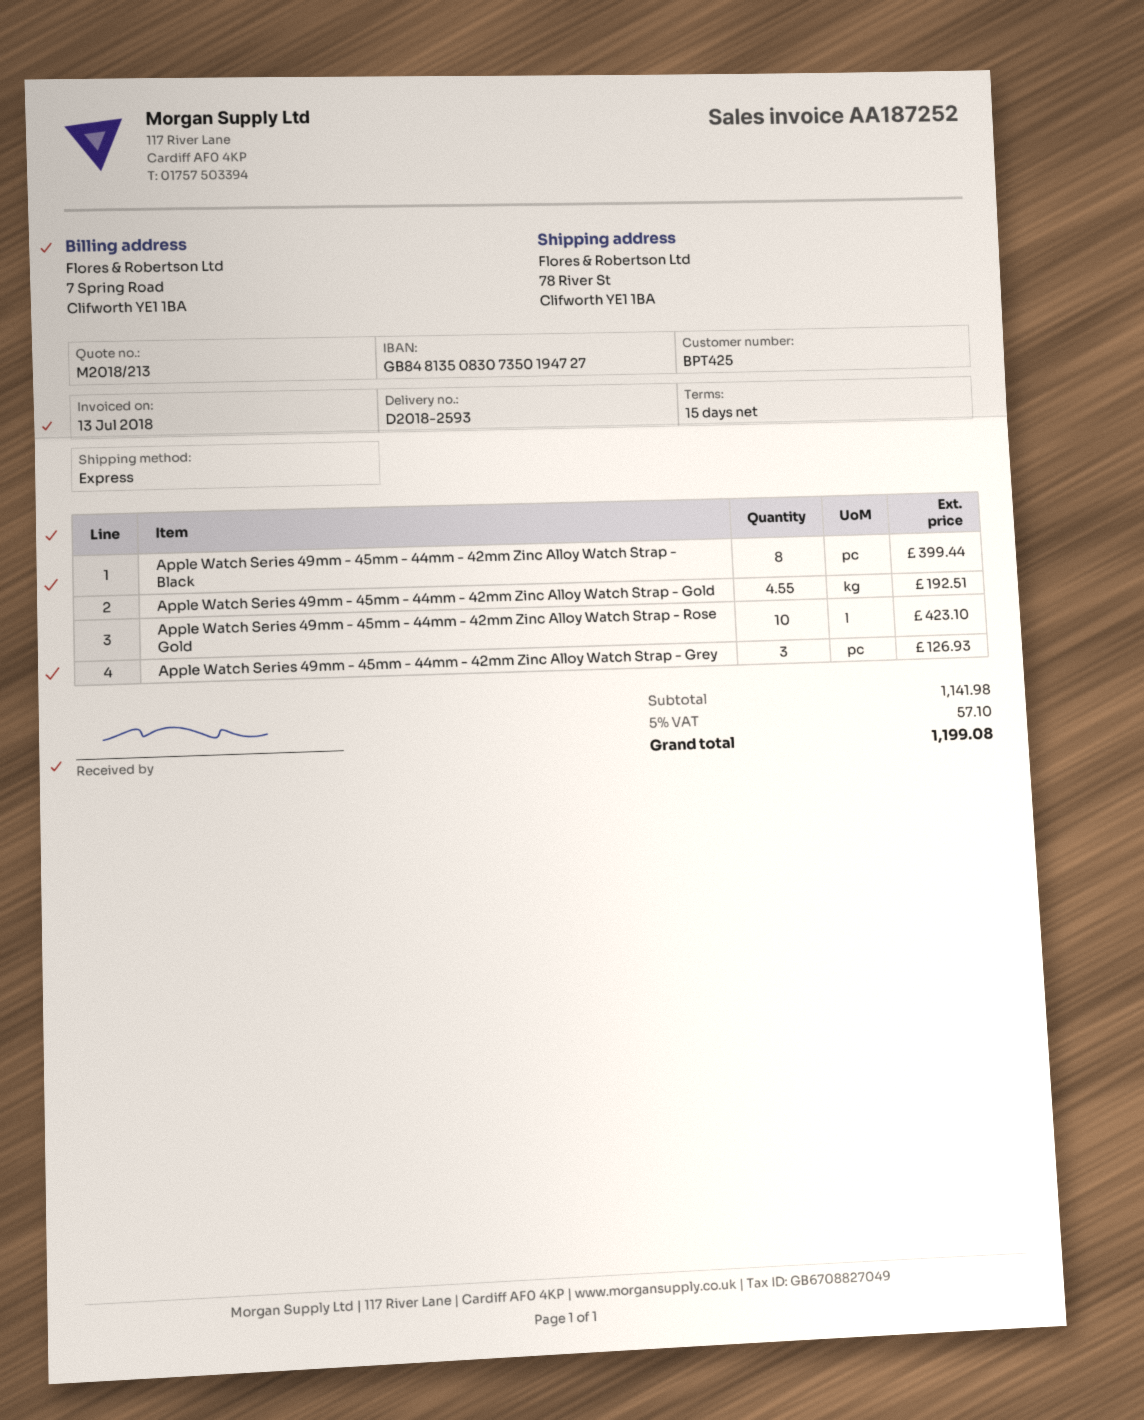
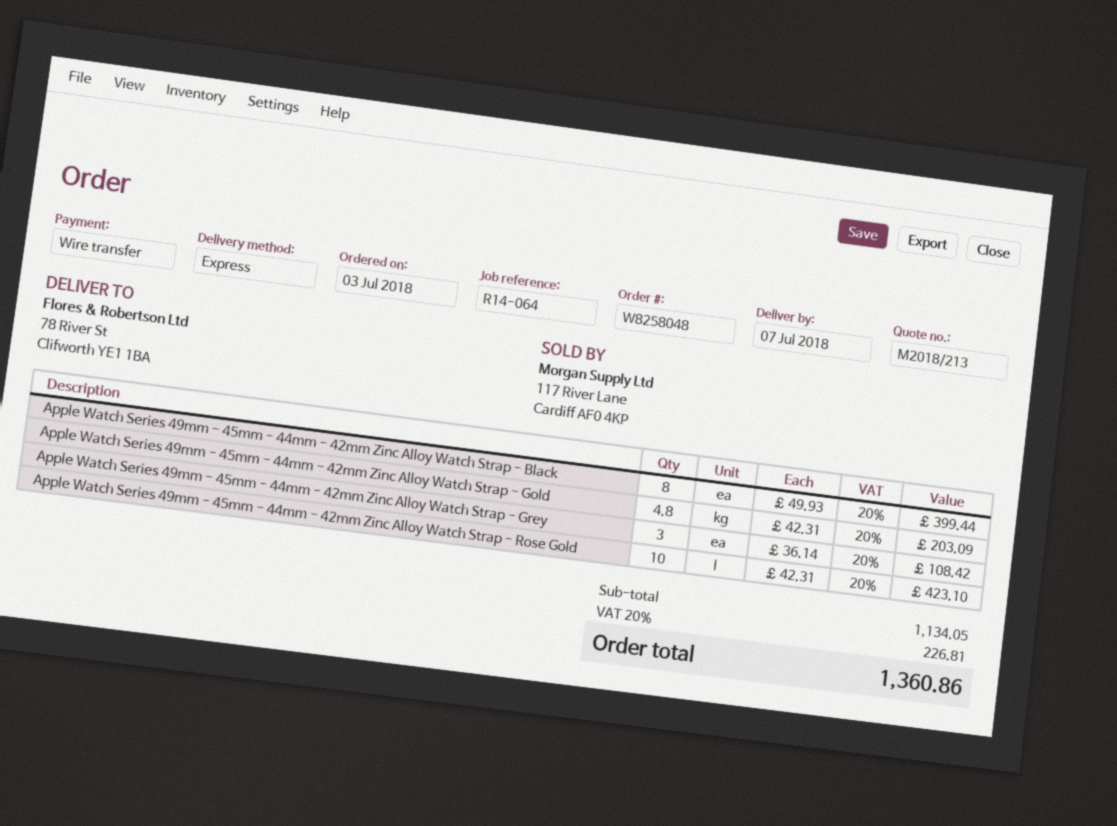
Apple Watch Series 49mm - 45mm - 44mm - 42mm Zinc Alloy Watch Strap - Gold: 4.55 for 192.51 -> 4.8 for 203.09
Apple Watch Series 49mm - 45mm - 44mm - 42mm Zinc Alloy Watch Strap - Grey: 3 for 126.93 -> 3 for 108.42
subtotal: 1141.98 -> 1134.05
tax: 5% = 57.10 -> 20% = 226.81
total: 1199.08 -> 1360.86

